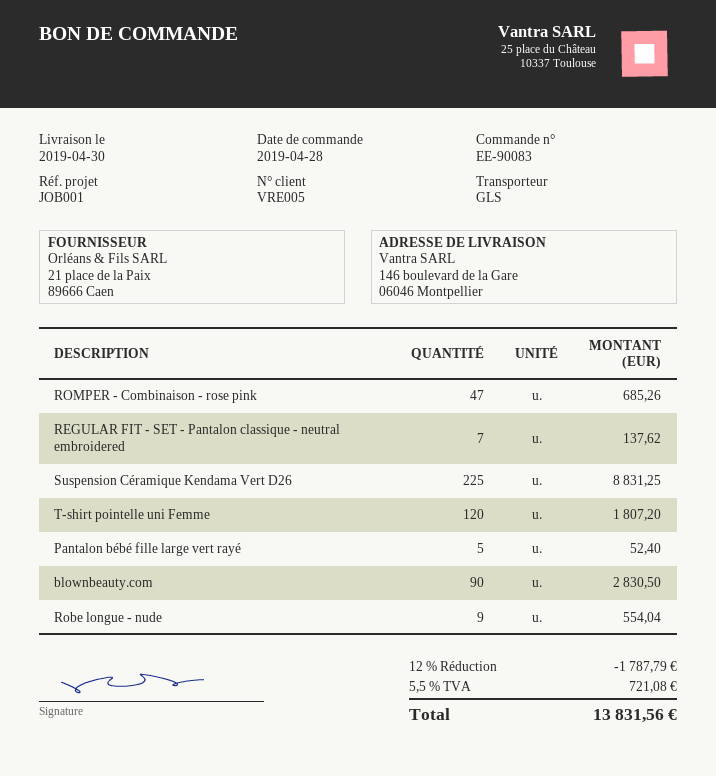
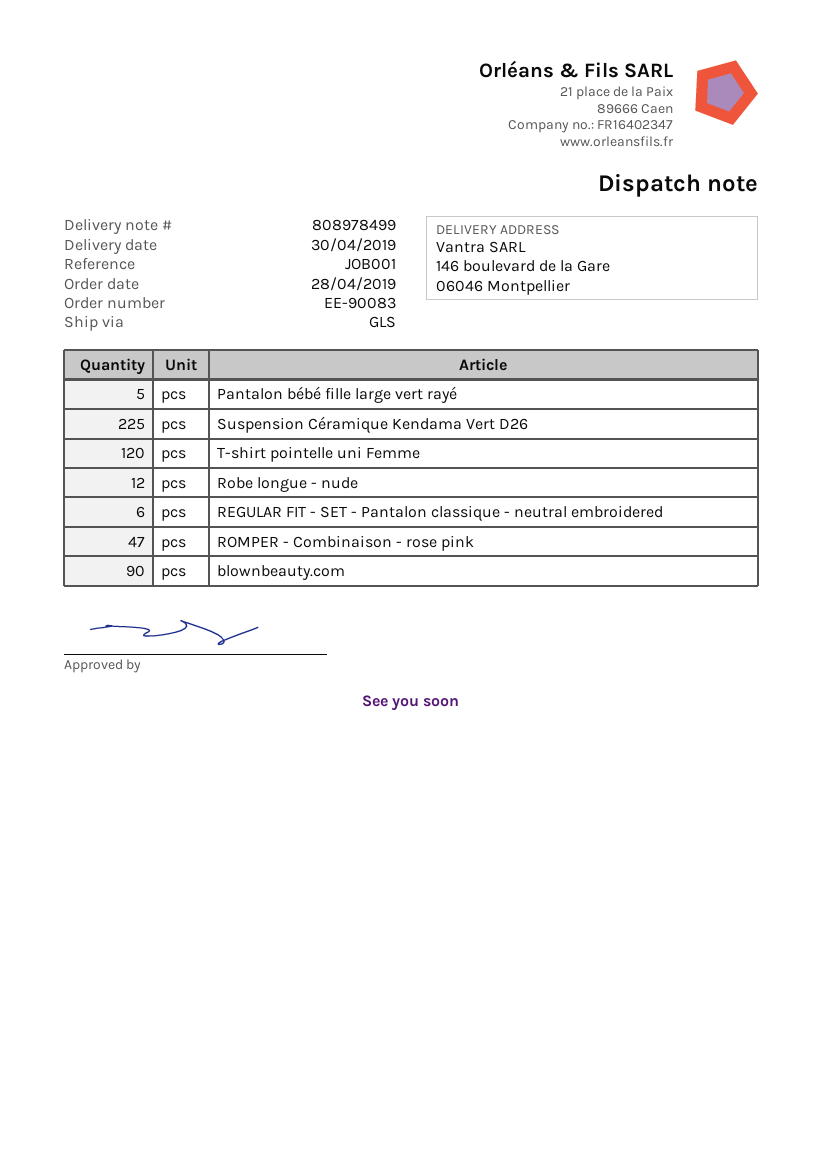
REGULAR FIT - SET - Pantalon classique - neutral embroidered: 7 -> 6
Robe longue - nude: 9 -> 12

